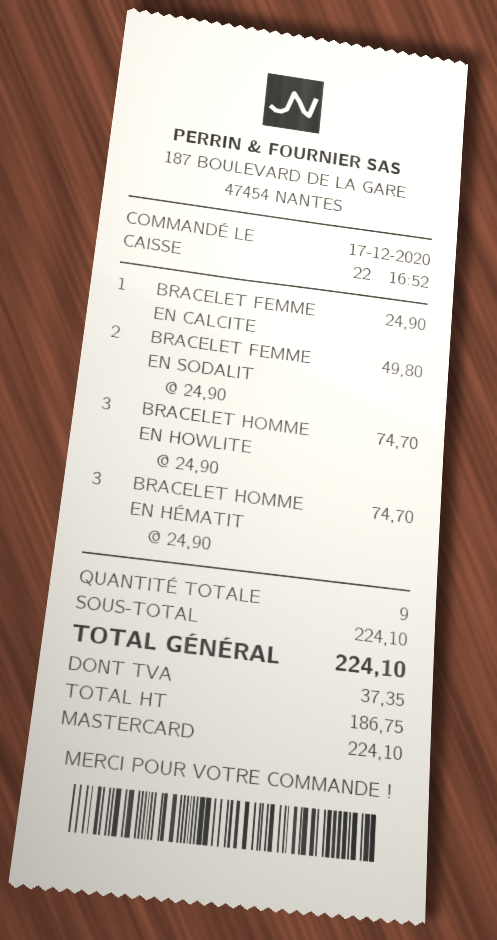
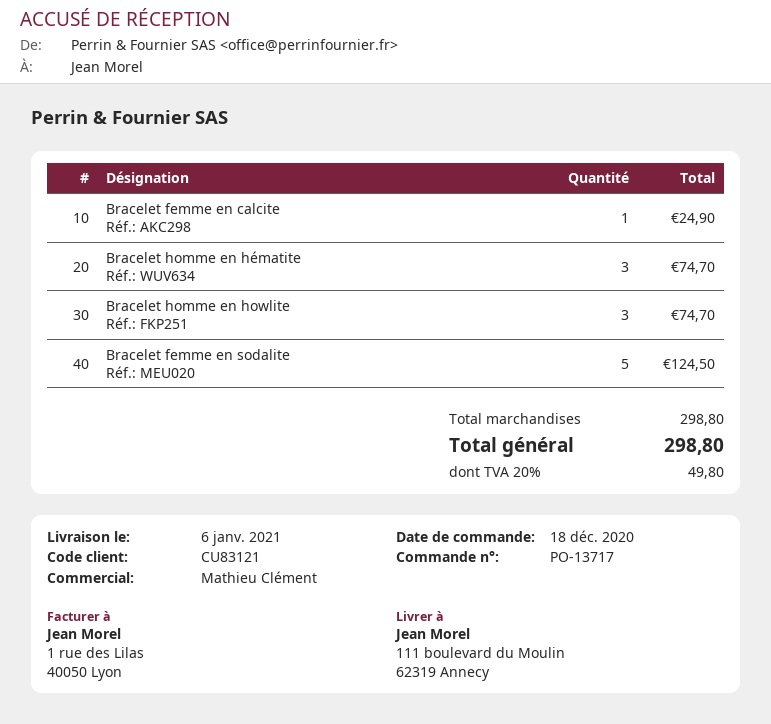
order date: 2020-12-17 -> 2020-12-18
BRACELET FEMME EN SODALIT: 2 for 49.80 -> 5 for 124.50
subtotal: 224.10 -> 298.80
tax: 37.35 -> 49.80
total: 224.10 -> 298.80

